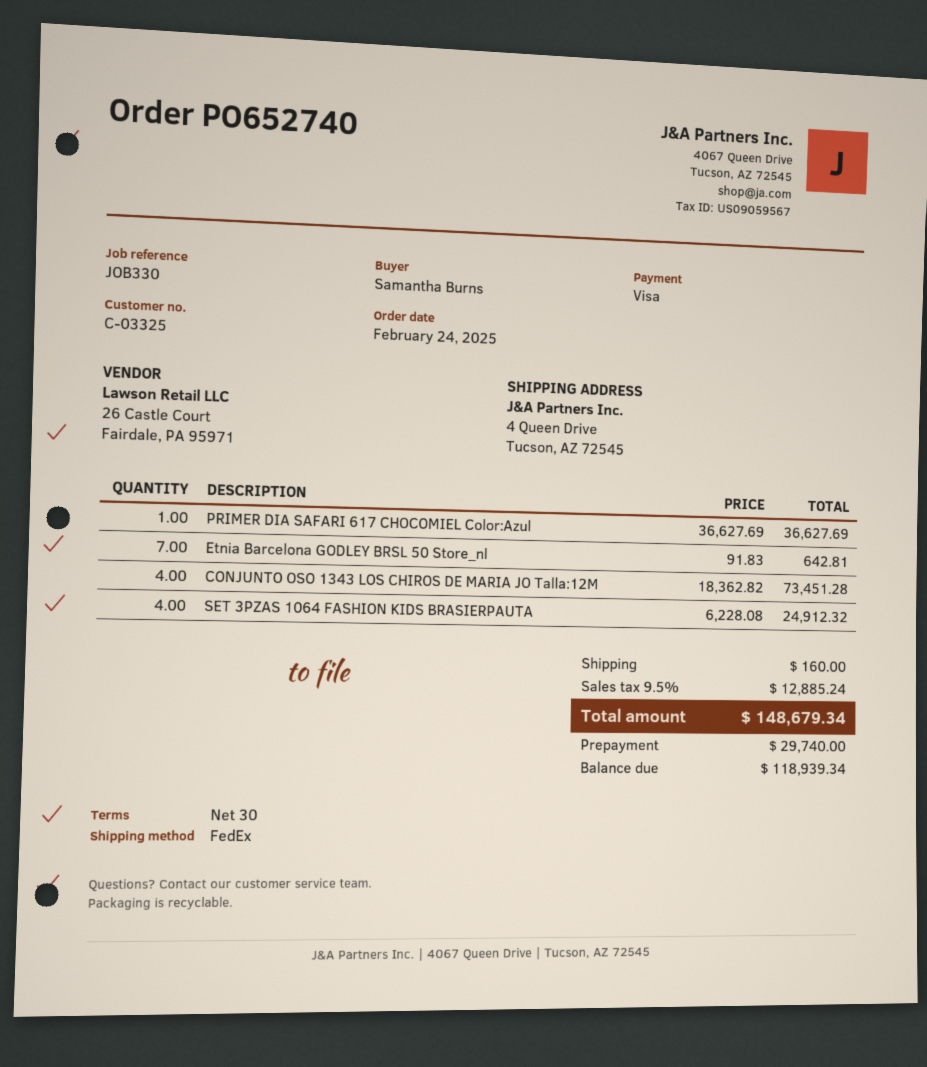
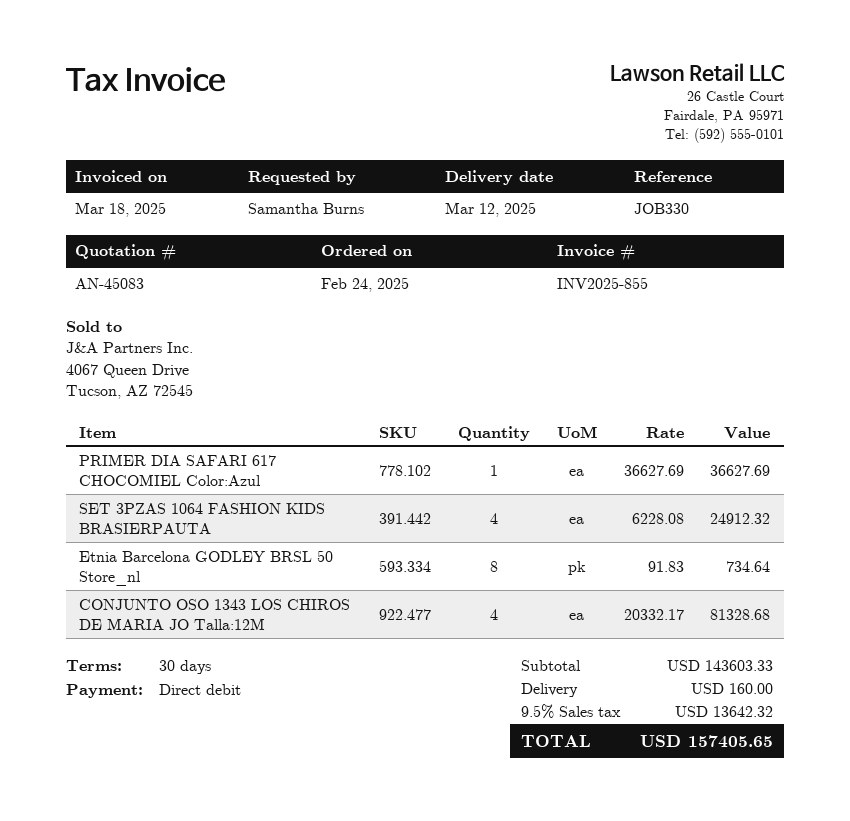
payment method: Visa -> direct debit
Etnia Barcelona GODLEY BRSL 50 Store_nl: 7 x 91.83 = 642.81 -> 8 x 91.83 = 734.64
CONJUNTO OSO 1343 LOS CHIROS DE MARIA JO Talla:12M: 4 x 18362.82 = 73451.28 -> 4 x 20332.17 = 81328.68
tax: 9.5% = 12885.24 -> 9.5% = 13642.32
total: 148679.34 -> 157405.65

